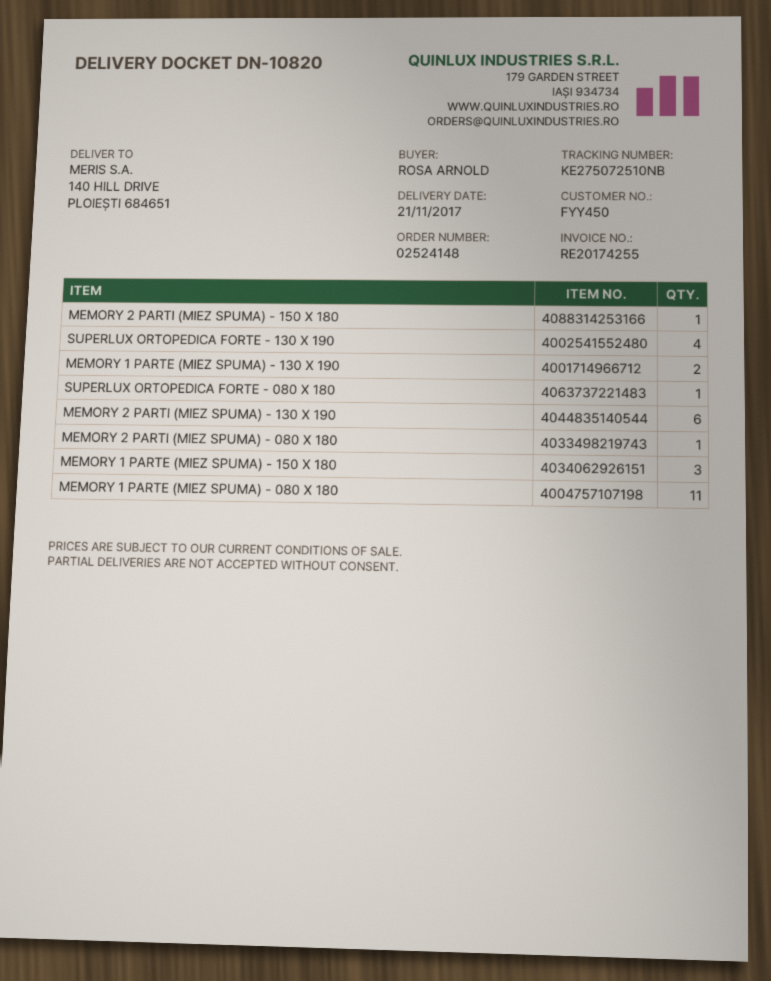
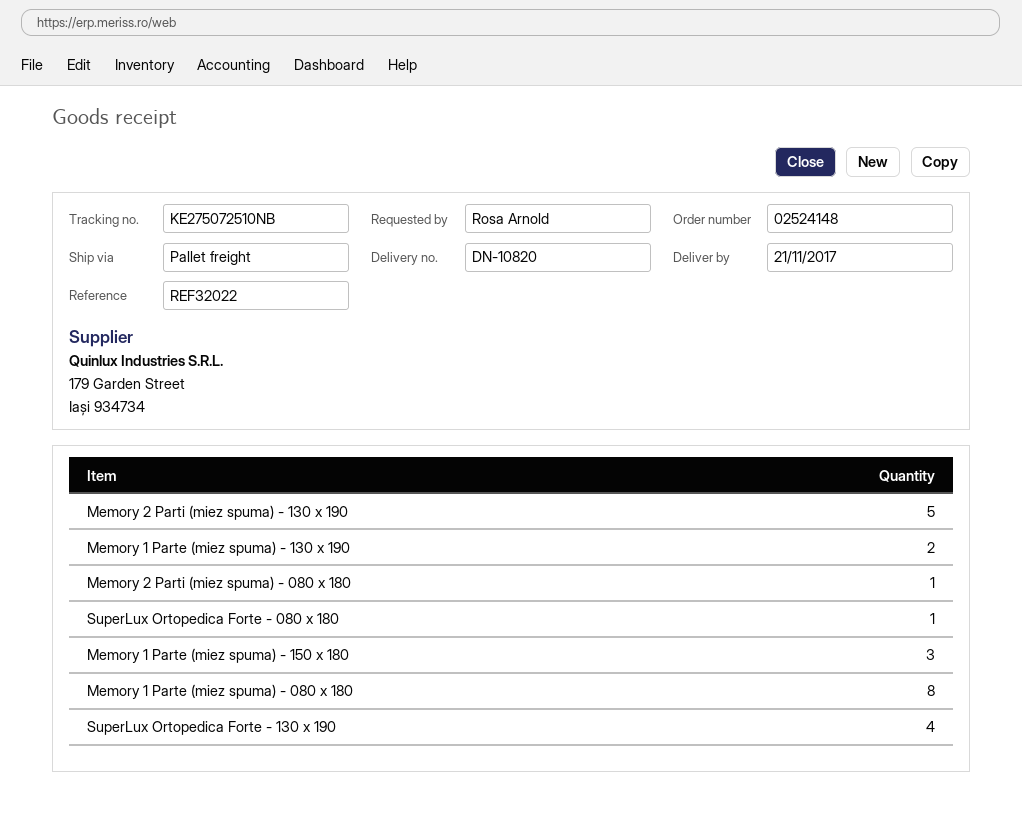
MEMORY 2 PARTI (MIEZ SPUMA) - 150 X 180: 1 -> none
MEMORY 2 PARTI (MIEZ SPUMA) - 130 X 190: 6 -> 5
MEMORY 1 PARTE (MIEZ SPUMA) - 080 X 180: 11 -> 8

